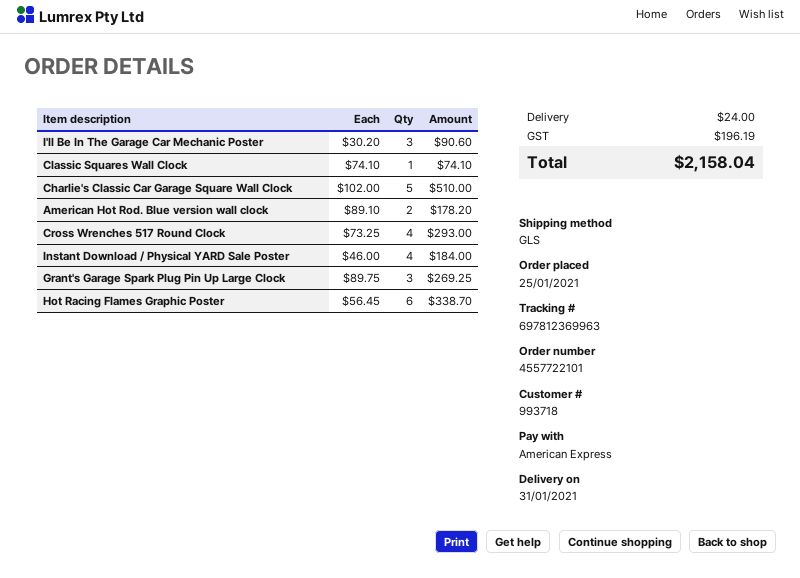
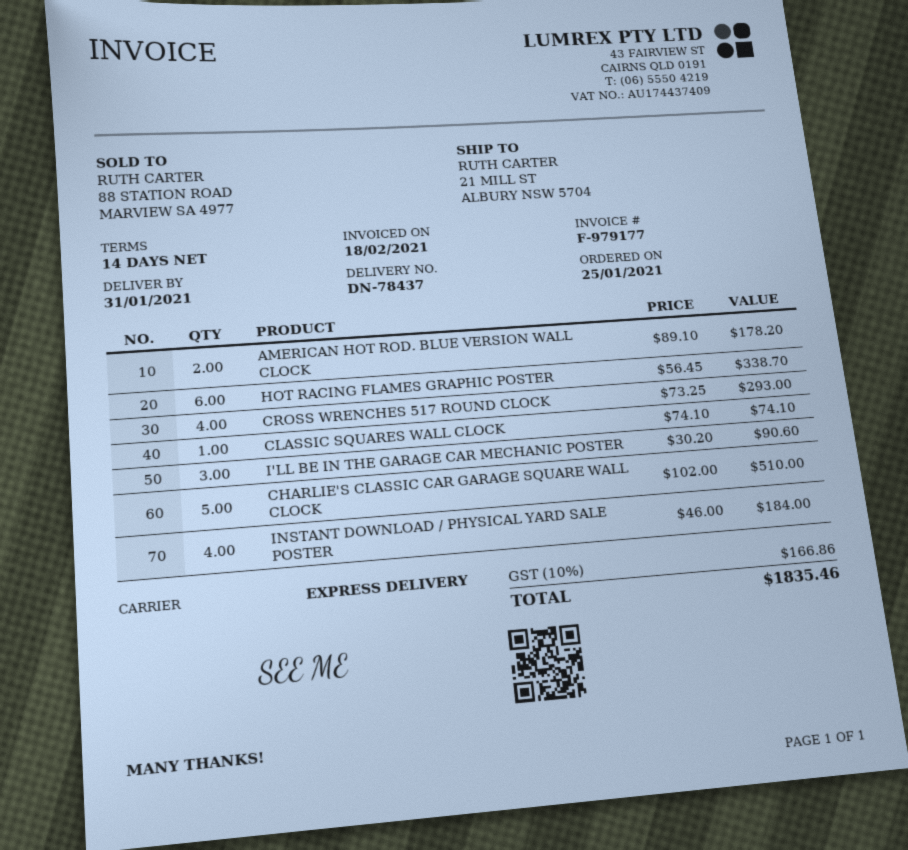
shipping method: GLS -> express
Grant's Garage Spark Plug Pin Up Large Clock: 3 x 89.75 = 269.25 -> none
shipping: 24.00 -> none
tax: 196.19 -> 166.86
total: 2158.04 -> 1835.46

